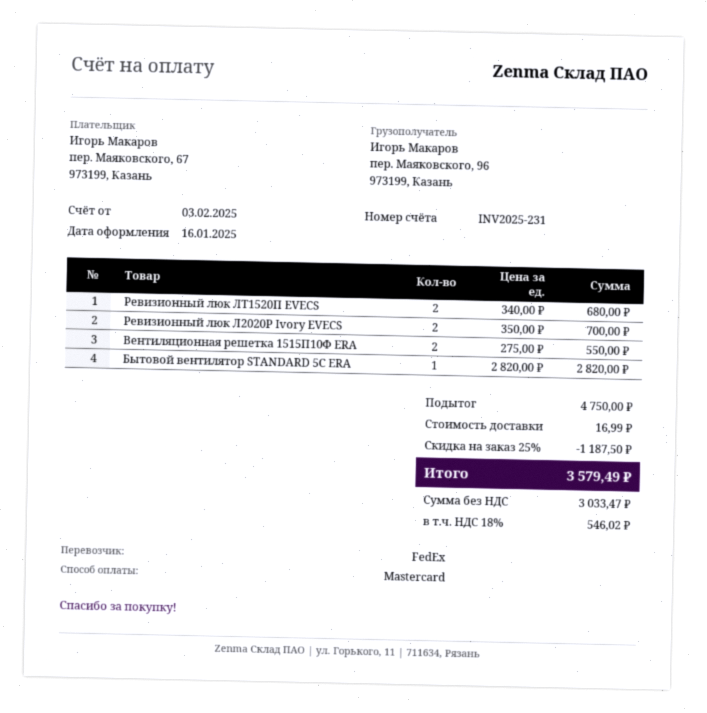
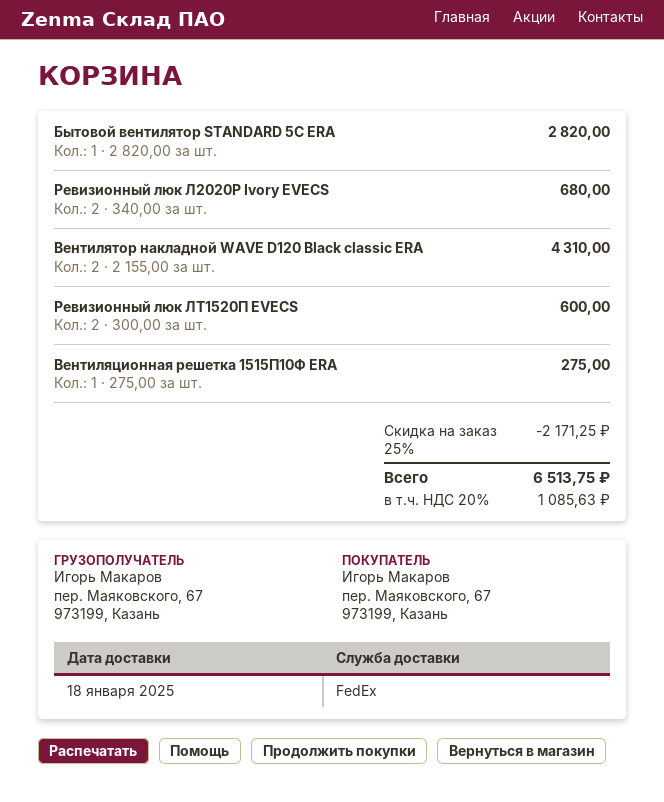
ship to: пер. Маяковского, 96, 973199, Казань -> пер. Маяковского, 67, 973199, Казань
Ревизионный люк ЛТ1520П EVECS: 2 x 340.00 = 680.00 -> 2 x 300.00 = 600.00
Ревизионный люк Л2020Р Ivory EVECS: 2 x 350.00 = 700.00 -> 2 x 340.00 = 680.00
Вентиляционная решетка 1515П10Ф ERA: 2 x 275.00 = 550.00 -> 1 x 275.00 = 275.00
Вентилятор накладной WAVE D120 Black classic ERA: none -> 2 x 2155.00 = 4310.00
discount: 25% = 1187.50 -> 25% = 2171.25
shipping: 16.99 -> none
tax: 18% = 546.02 -> 20% = 1085.63
total: 3579.49 -> 6513.75

